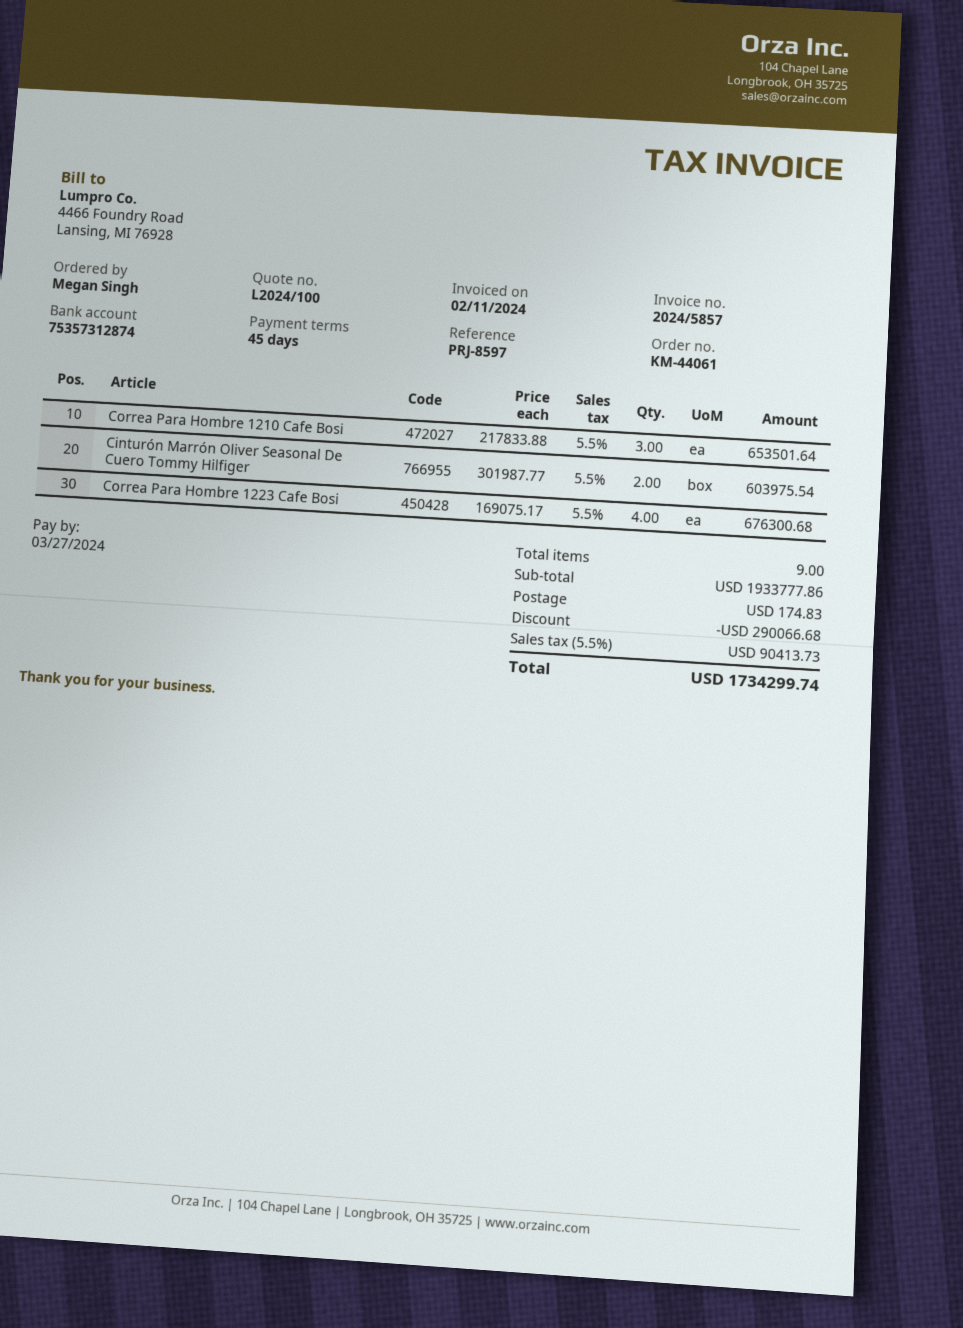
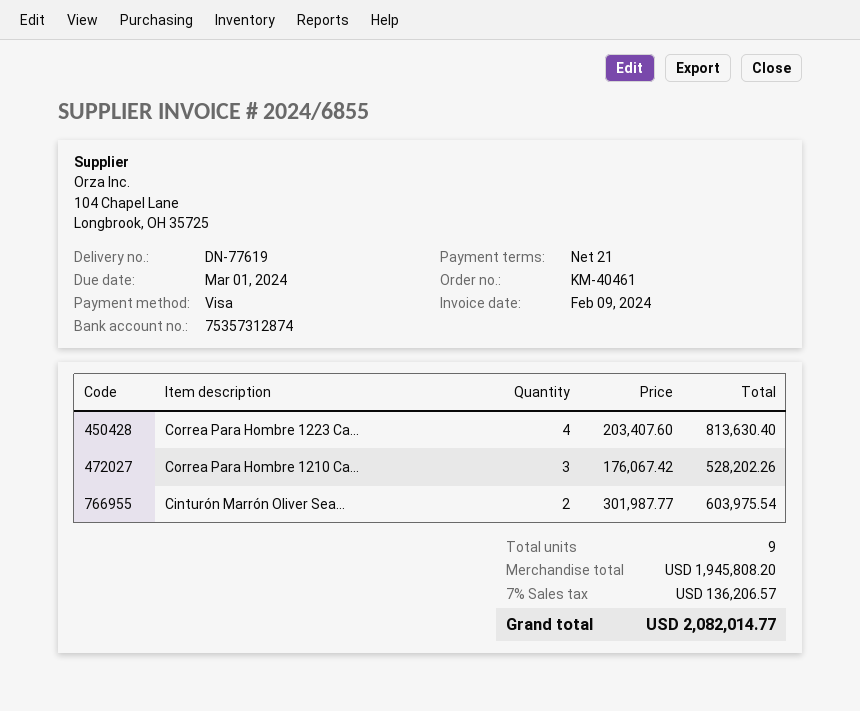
order number: KM-44061 -> KM-40461
invoice number: 2024/5857 -> 2024/6855
invoice date: 2024-02-11 -> 2024-02-09
payment terms: 45 days -> 21 days
due date: 2024-03-27 -> 2024-03-01
Correa Para Hombre 1210 Cafe Bosi: 3 x 217833.88 = 653501.64 -> 3 x 176067.42 = 528202.26
Correa Para Hombre 1223 Cafe Bosi: 4 x 169075.17 = 676300.68 -> 4 x 203407.60 = 813630.40
subtotal: 1933777.86 -> 1945808.20
discount: 290066.68 -> none
shipping: 174.83 -> none
tax: 5.5% = 90413.73 -> 7% = 136206.57
total: 1734299.74 -> 2082014.77

